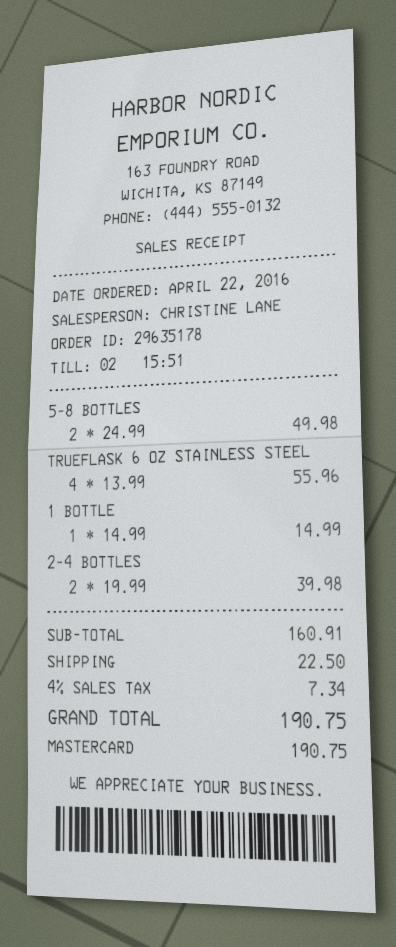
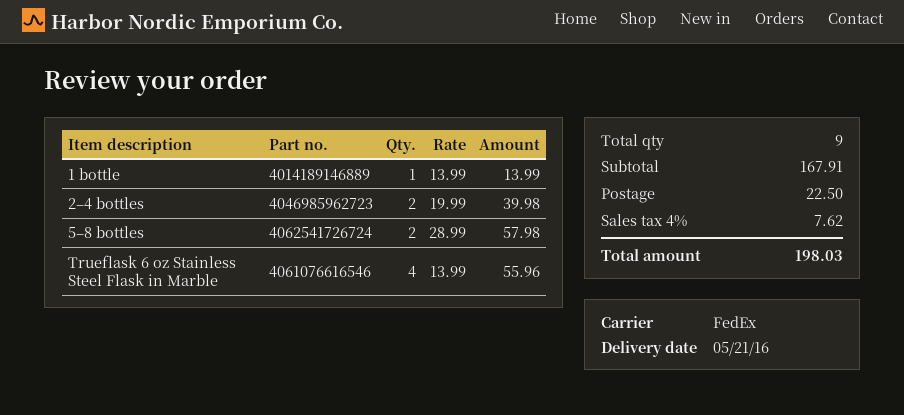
5–8 BOTTLES: 2 x 24.99 = 49.98 -> 2 x 28.99 = 57.98
1 BOTTLE: 1 x 14.99 = 14.99 -> 1 x 13.99 = 13.99
subtotal: 160.91 -> 167.91
tax: 4% = 7.34 -> 4% = 7.62
total: 190.75 -> 198.03

